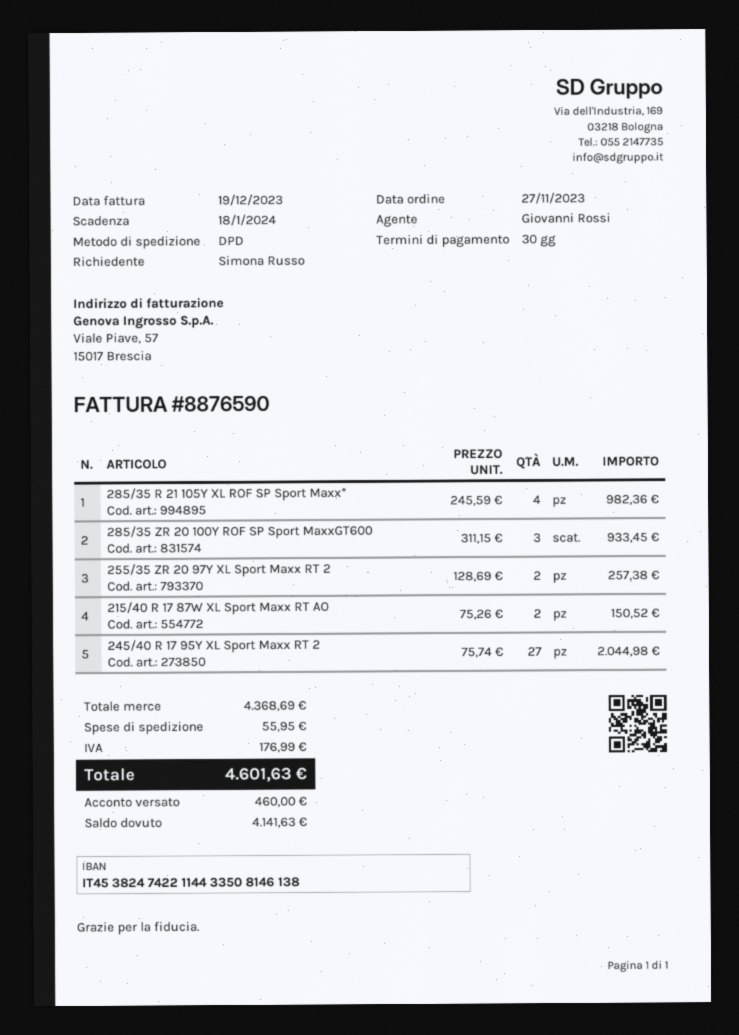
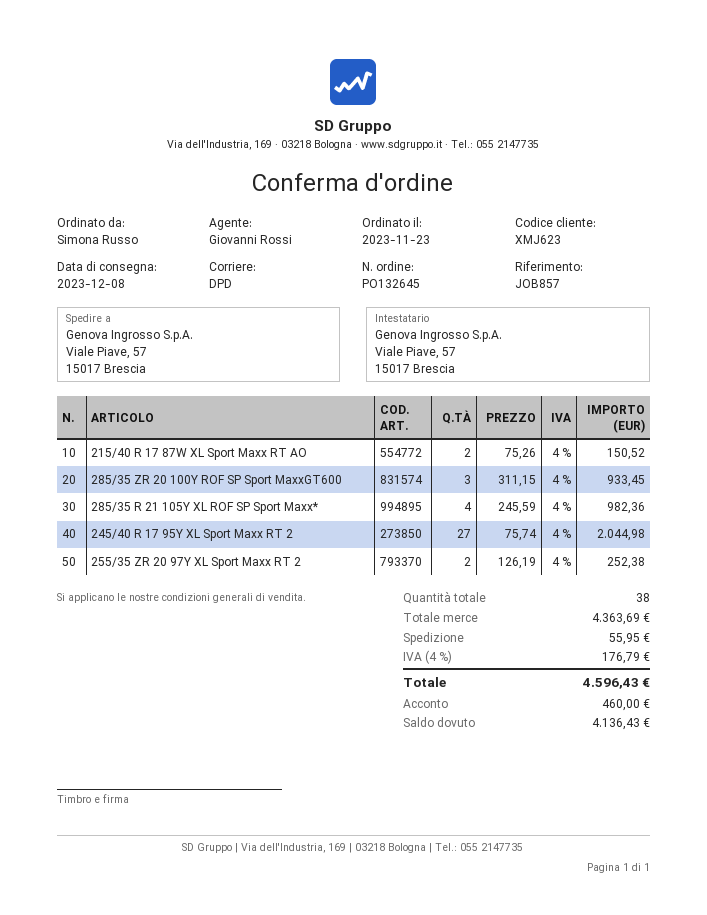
order date: 2023-11-27 -> 2023-11-23
255/35 ZR 20 97Y XL Sport Maxx RT 2: 2 x 128.69 = 257.38 -> 2 x 126.19 = 252.38
subtotal: 4368.69 -> 4363.69
tax: 176.99 -> 176.79
total: 4601.63 -> 4596.43
balance: 4141.63 -> 4136.43

